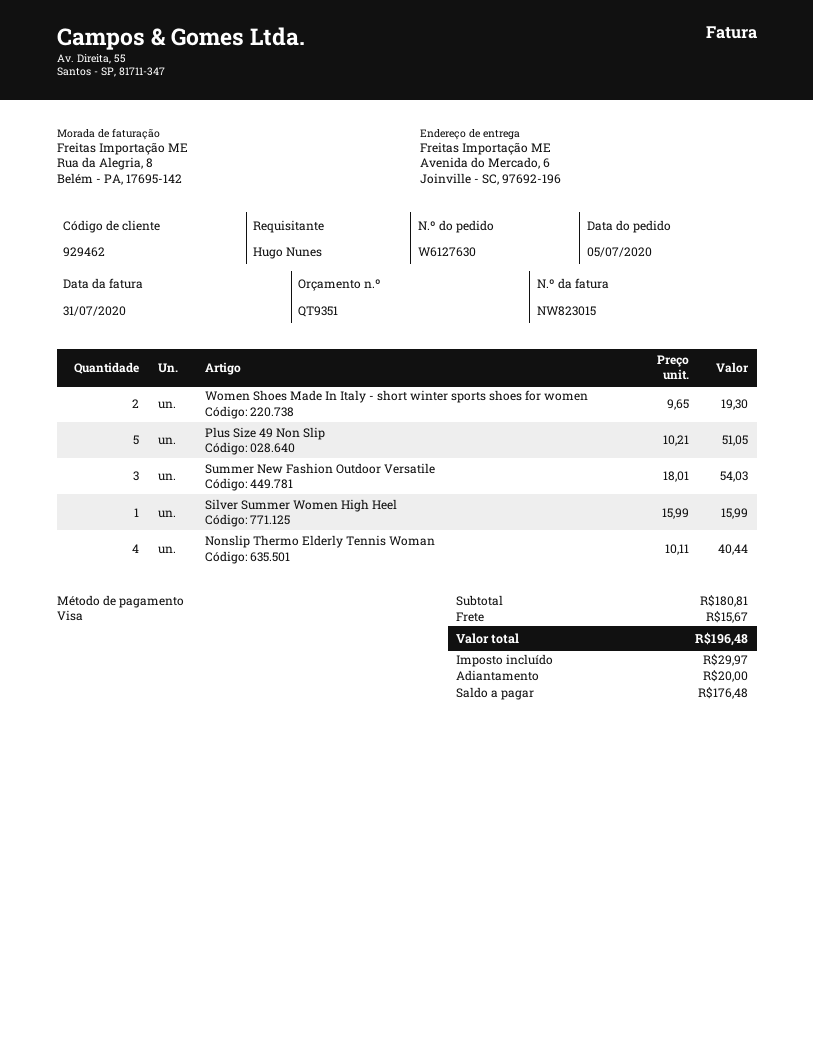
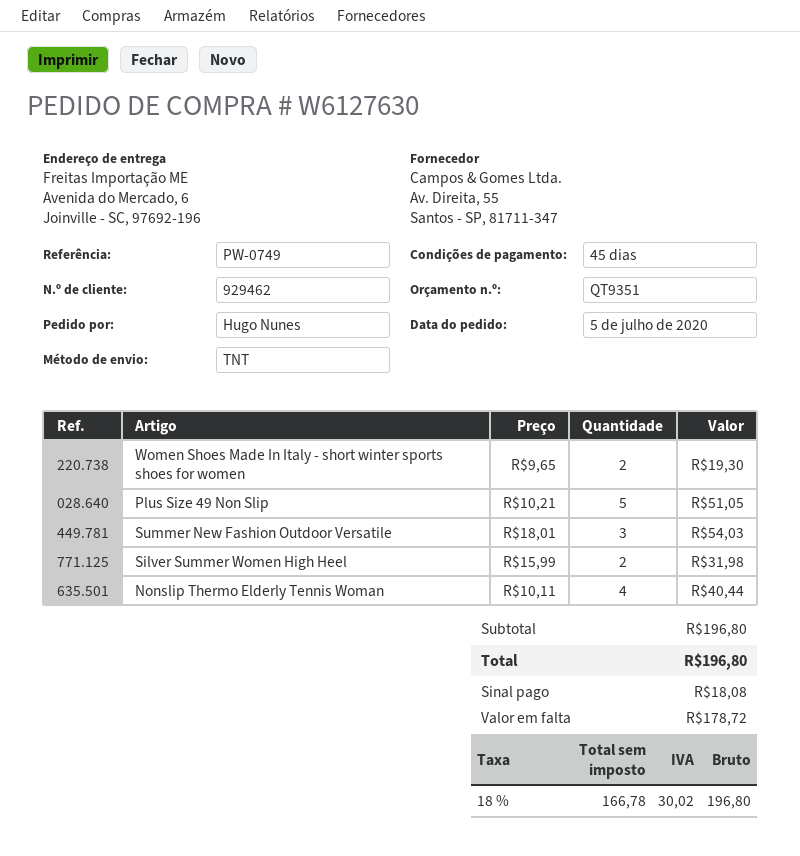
Silver Summer Women High Heel: 1 x 15.99 = 15.99 -> 2 x 15.99 = 31.98
subtotal: 180.81 -> 196.80
shipping: 15.67 -> none
tax: 29.97 -> 30.02
total: 196.48 -> 196.80
deposit: 20.00 -> 18.08
balance: 176.48 -> 178.72

